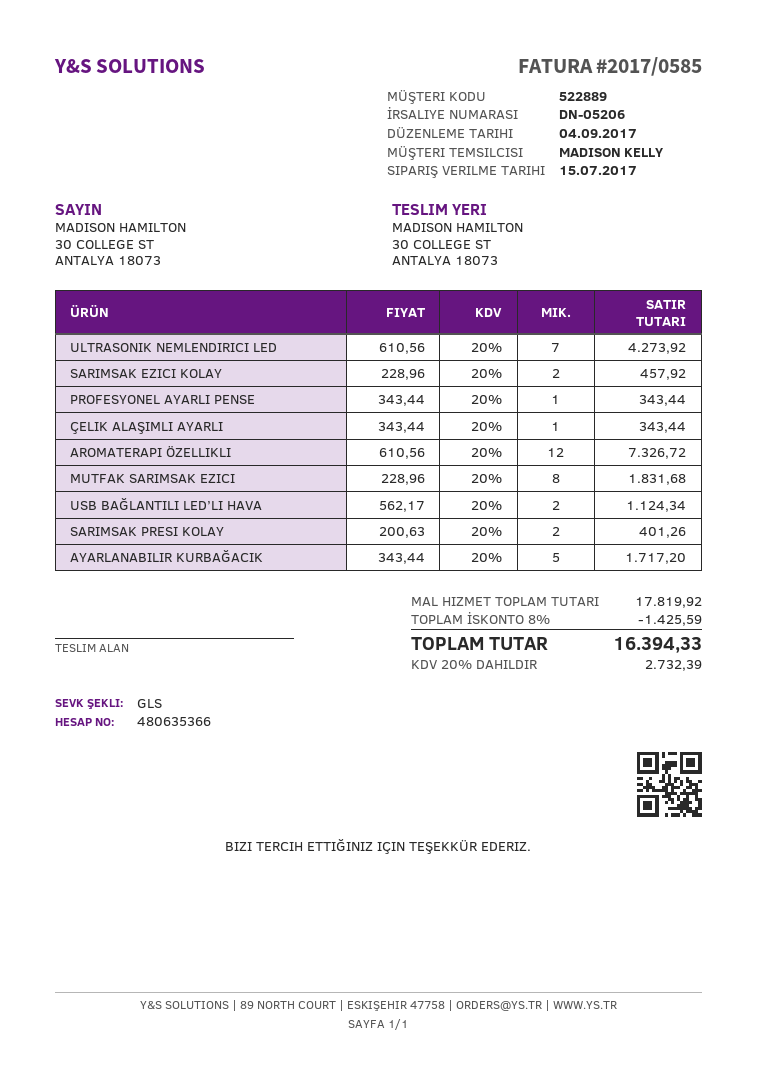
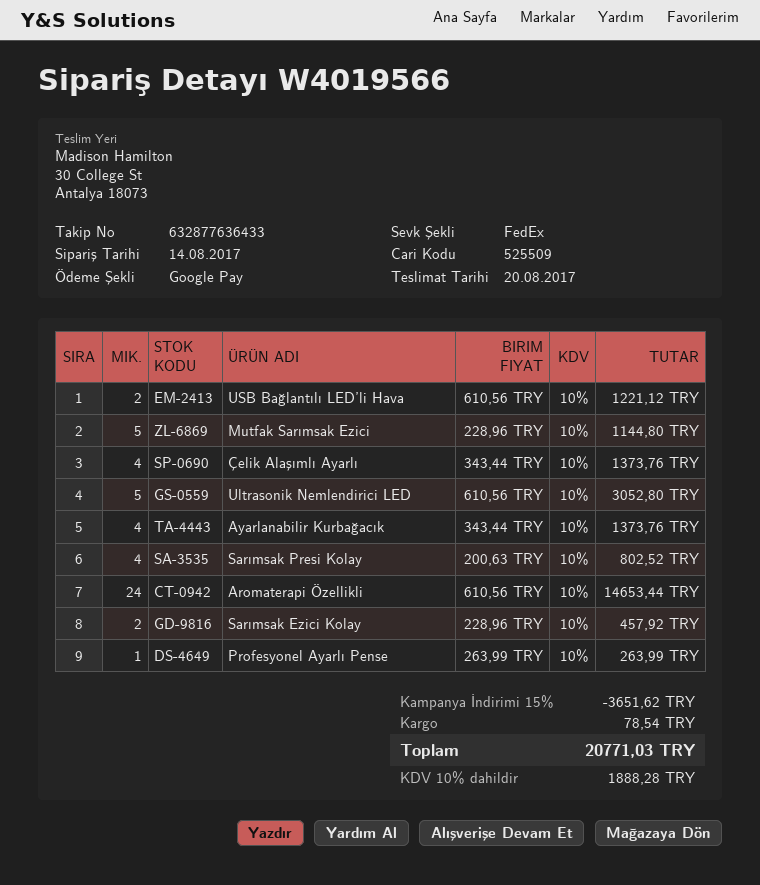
order date: 2017-07-15 -> 2017-08-14
customer number: 522889 -> 525509
shipping method: GLS -> FedEx
ULTRASONIK NEMLENDIRICI LED: 7 x 610.56 = 4273.92 -> 5 x 610.56 = 3052.80
PROFESYONEL AYARLI PENSE: 1 x 343.44 = 343.44 -> 1 x 263.99 = 263.99
ÇELIK ALAŞIMLI AYARLI: 1 x 343.44 = 343.44 -> 4 x 343.44 = 1373.76
AROMATERAPI ÖZELLIKLI: 12 x 610.56 = 7326.72 -> 24 x 610.56 = 14653.44
MUTFAK SARIMSAK EZICI: 8 x 228.96 = 1831.68 -> 5 x 228.96 = 1144.80
USB BAĞLANTILI LED’LI HAVA: 2 x 562.17 = 1124.34 -> 2 x 610.56 = 1221.12
SARIMSAK PRESI KOLAY: 2 x 200.63 = 401.26 -> 4 x 200.63 = 802.52
AYARLANABILIR KURBAĞACIK: 5 x 343.44 = 1717.20 -> 4 x 343.44 = 1373.76
discount: 8% = 1425.59 -> 15% = 3651.62
shipping: none -> 78.54
tax: 20% = 2732.39 -> 10% = 1888.28
total: 16394.33 -> 20771.03

